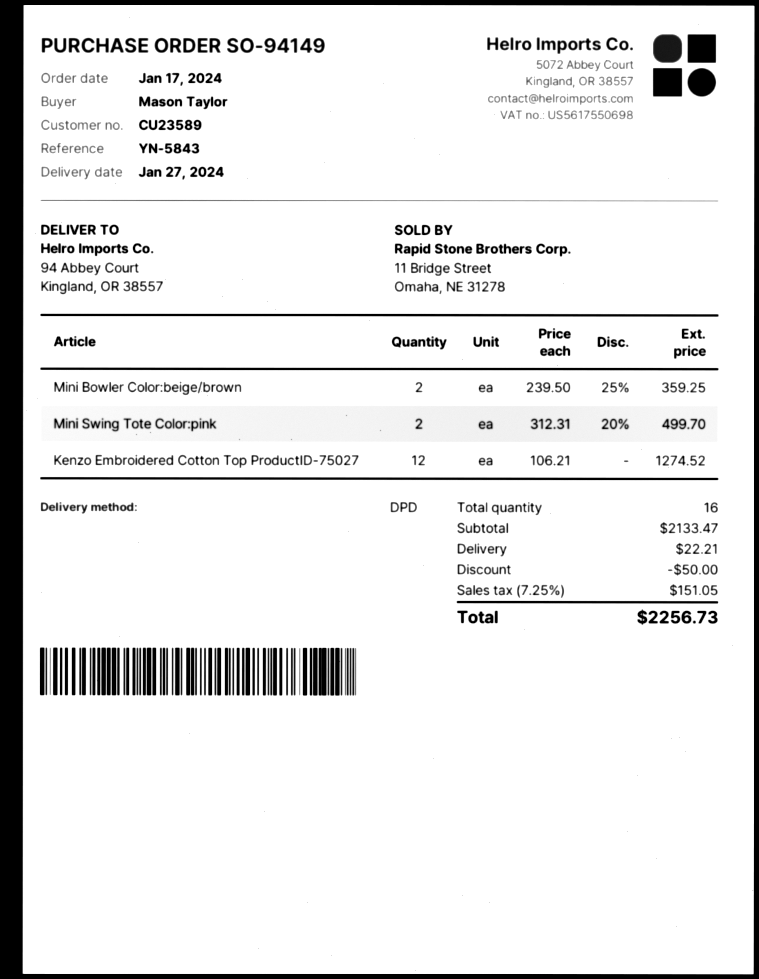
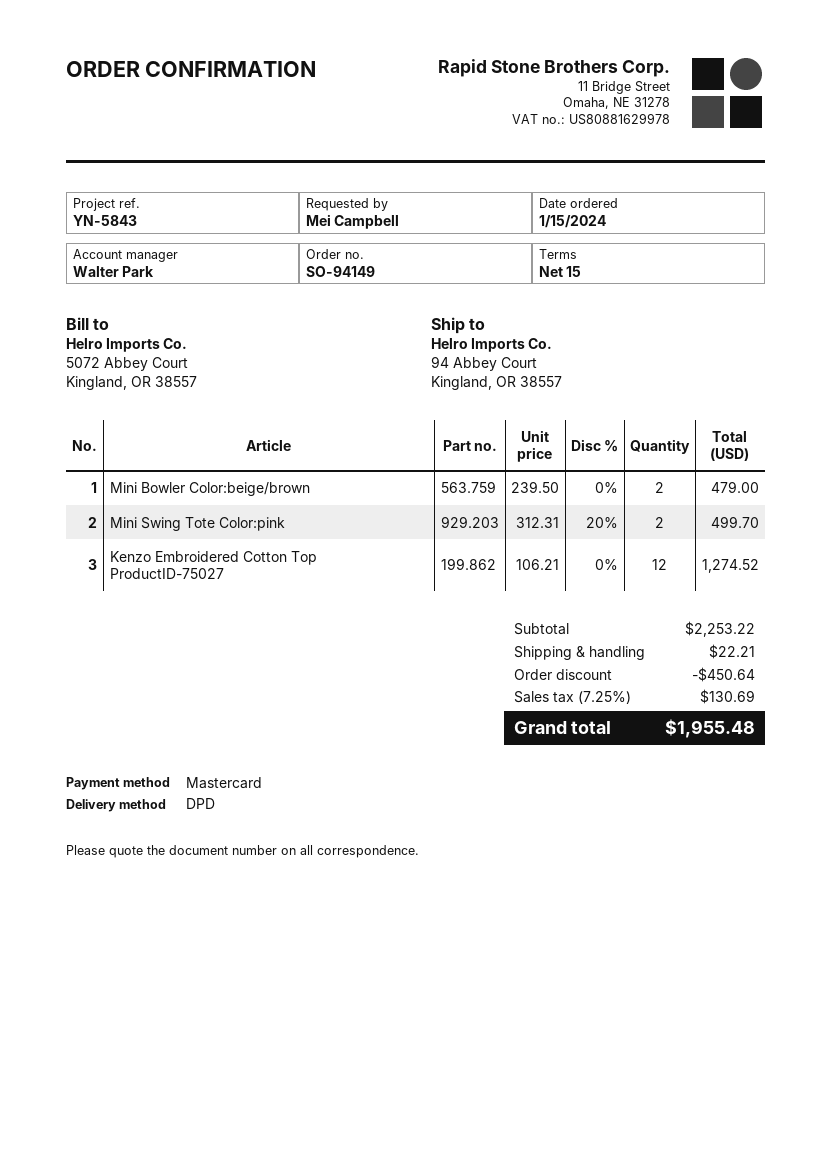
order date: 2024-01-17 -> 2024-01-15
ordered by: Mason Taylor -> Mei Campbell
Mini Bowler Color:beige/brown: 2 x 239.50 - 25% = 359.25 -> 2 x 239.50 = 479.00
subtotal: 2133.47 -> 2253.22
discount: 50.00 -> 450.64
tax: 7.25% = 151.05 -> 7.25% = 130.69
total: 2256.73 -> 1955.48

